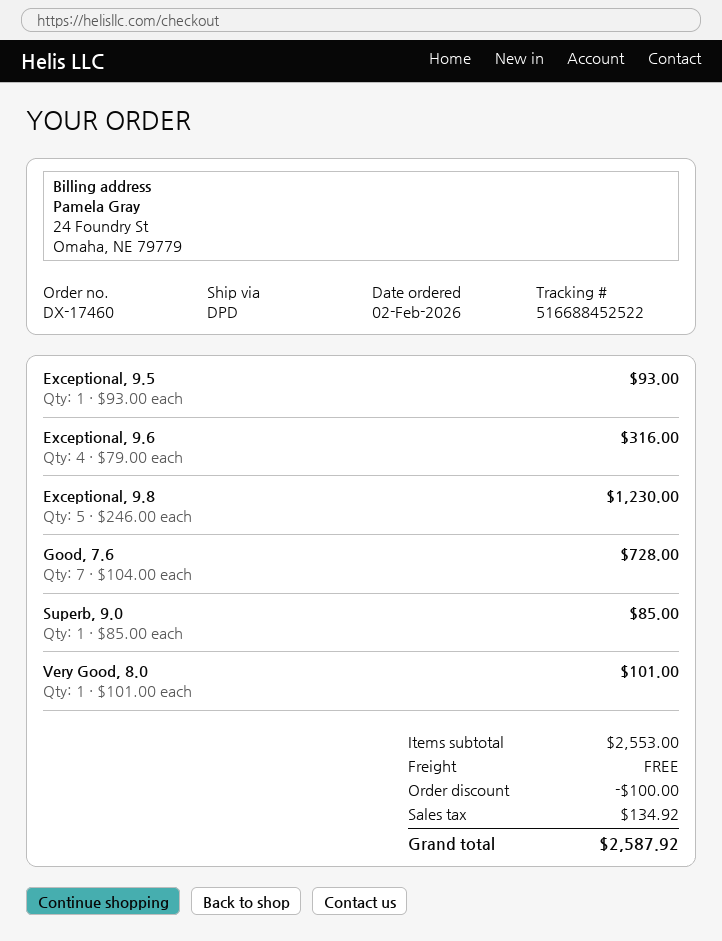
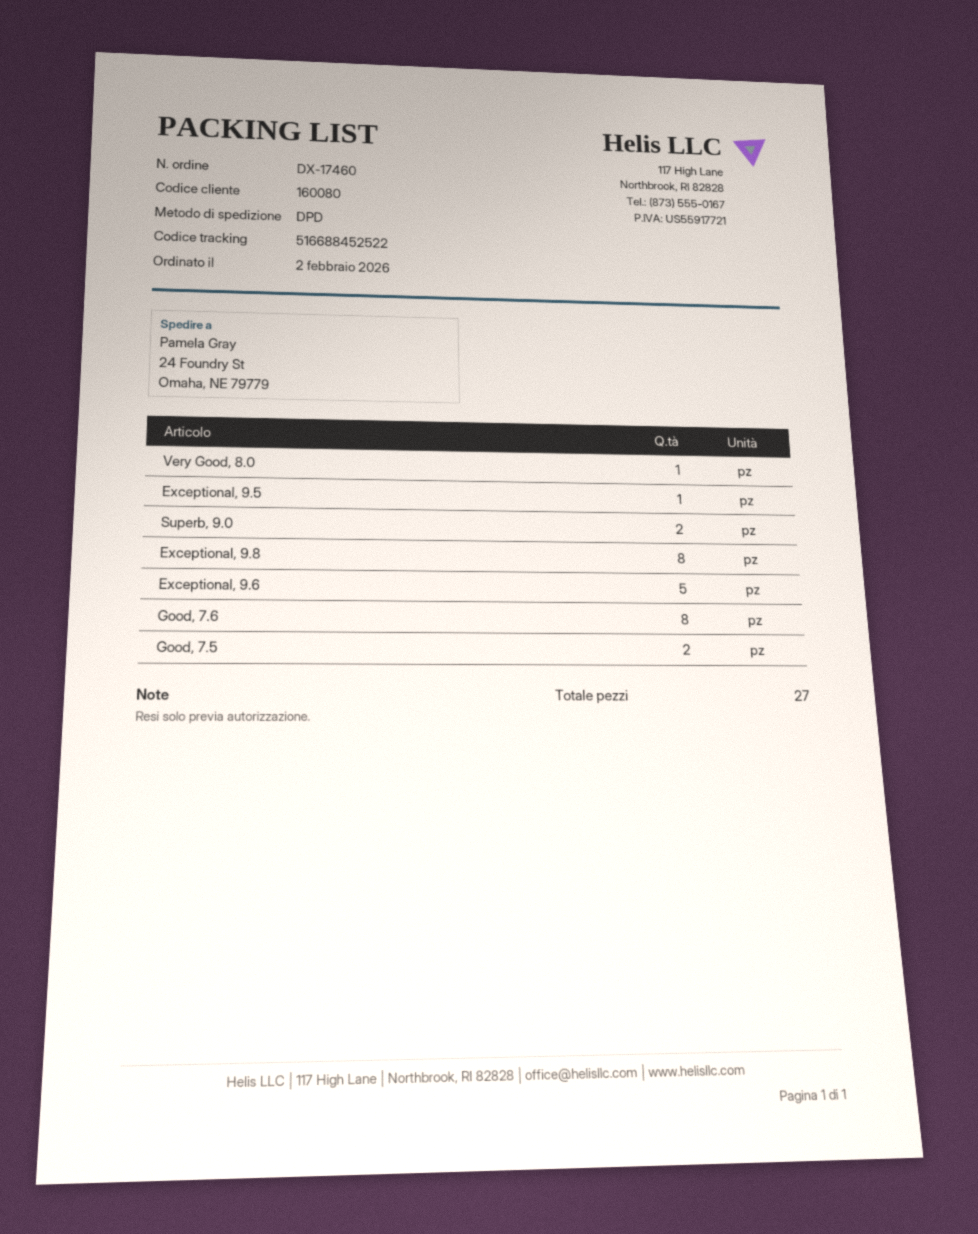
Exceptional, 9.6: 4 -> 5
Exceptional, 9.8: 5 -> 8
Good, 7.6: 7 -> 8
Superb, 9.0: 1 -> 2
Good, 7.5: none -> 2

